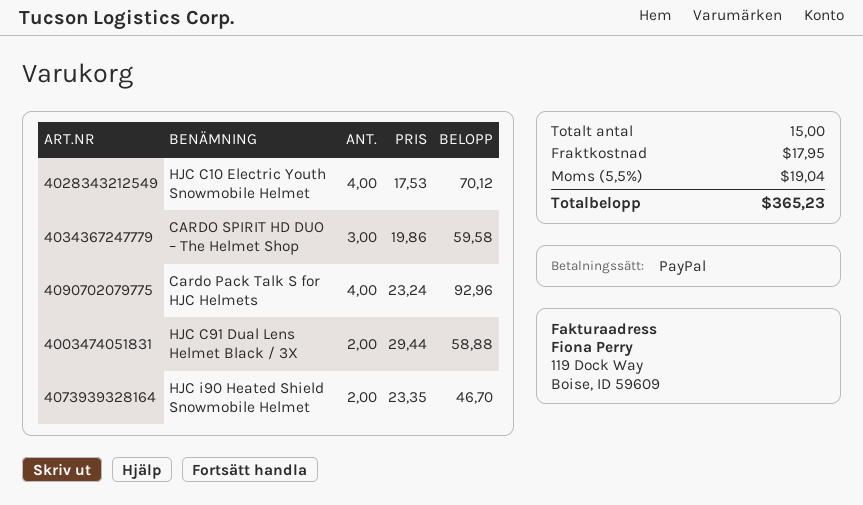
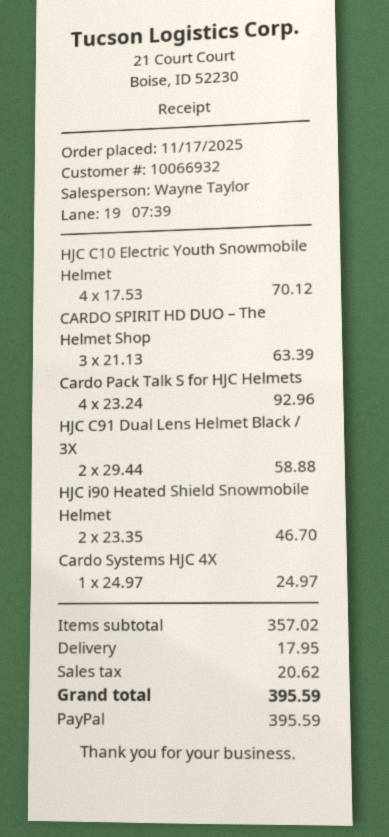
CARDO SPIRIT HD DUO – The Helmet Shop: 3 x 19.86 = 59.58 -> 3 x 21.13 = 63.39
Cardo Systems HJC 4X: none -> 1 x 24.97 = 24.97
tax: 19.04 -> 20.62
total: 365.23 -> 395.59

